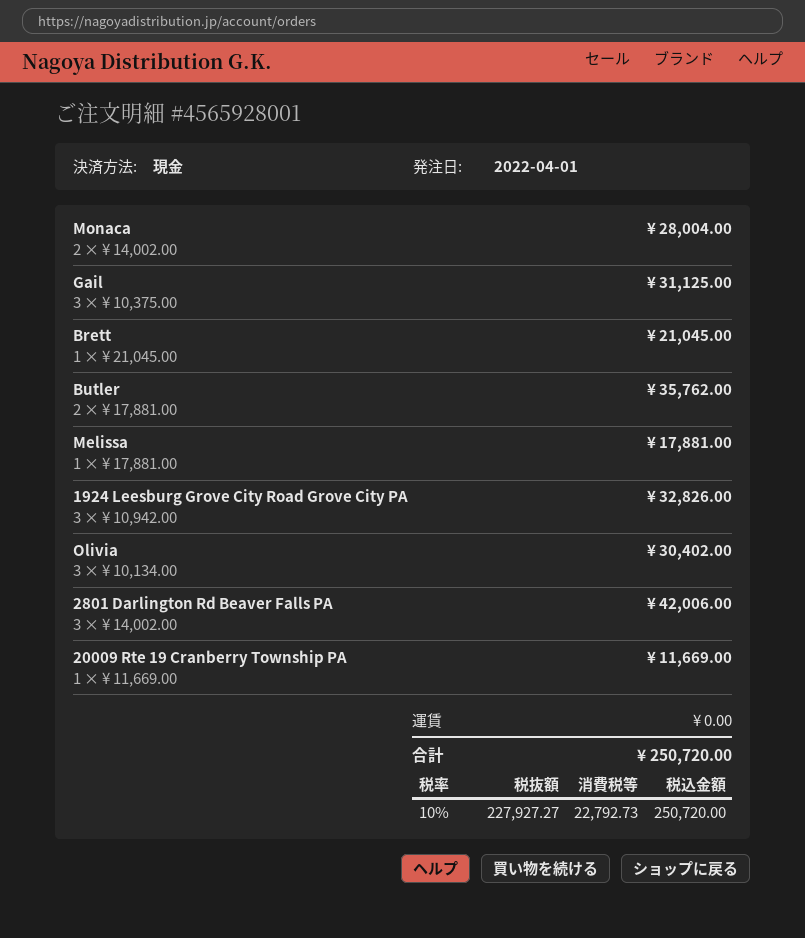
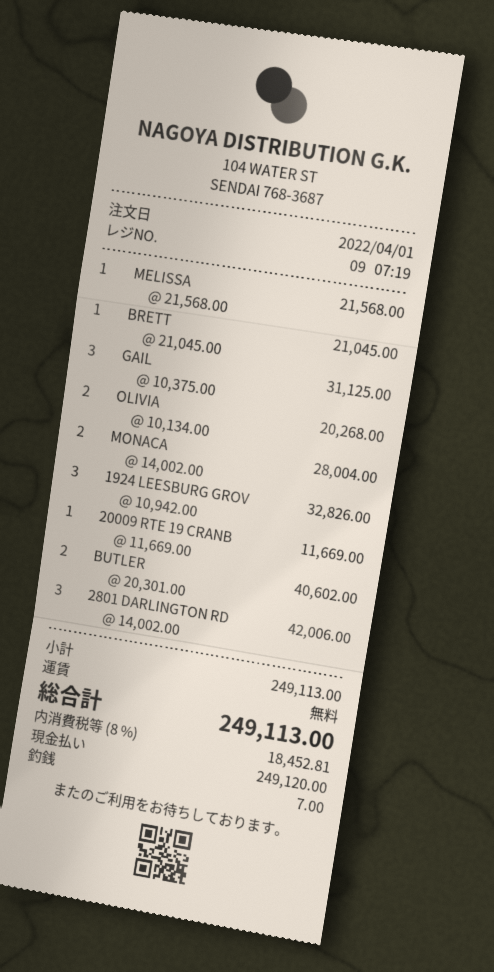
Butler: 2 x 17881.00 = 35762.00 -> 2 x 20301.00 = 40602.00
Melissa: 1 x 17881.00 = 17881.00 -> 1 x 21568.00 = 21568.00
Olivia: 3 x 10134.00 = 30402.00 -> 2 x 10134.00 = 20268.00
tax: 10% = 22792.73 -> 8% = 18452.81
total: 250720.00 -> 249113.00

